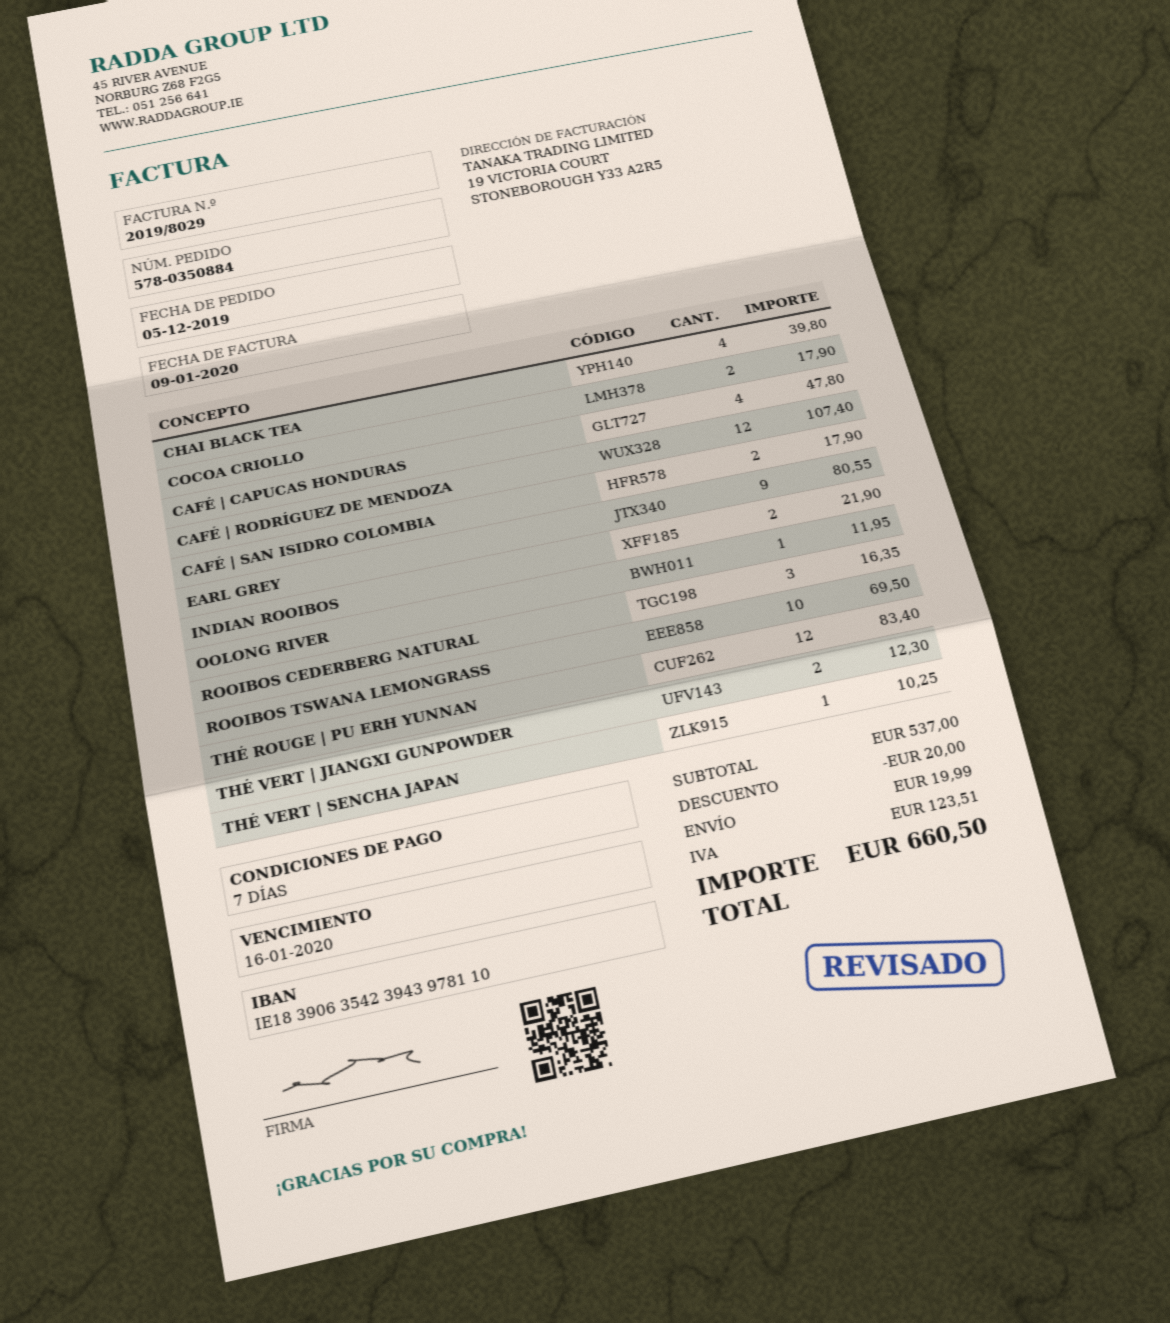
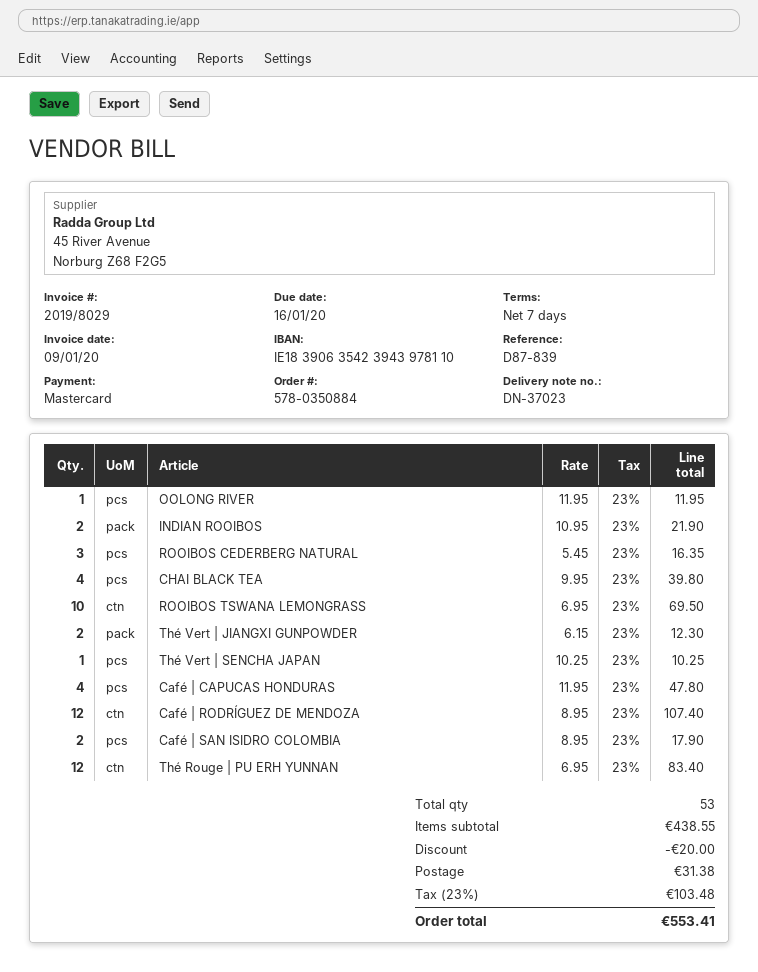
COCOA CRIOLLO: 2 for 17.90 -> none
EARL GREY: 9 for 80.55 -> none
subtotal: 537.00 -> 438.55
shipping: 19.99 -> 31.38
tax: 123.51 -> 103.48
total: 660.50 -> 553.41

